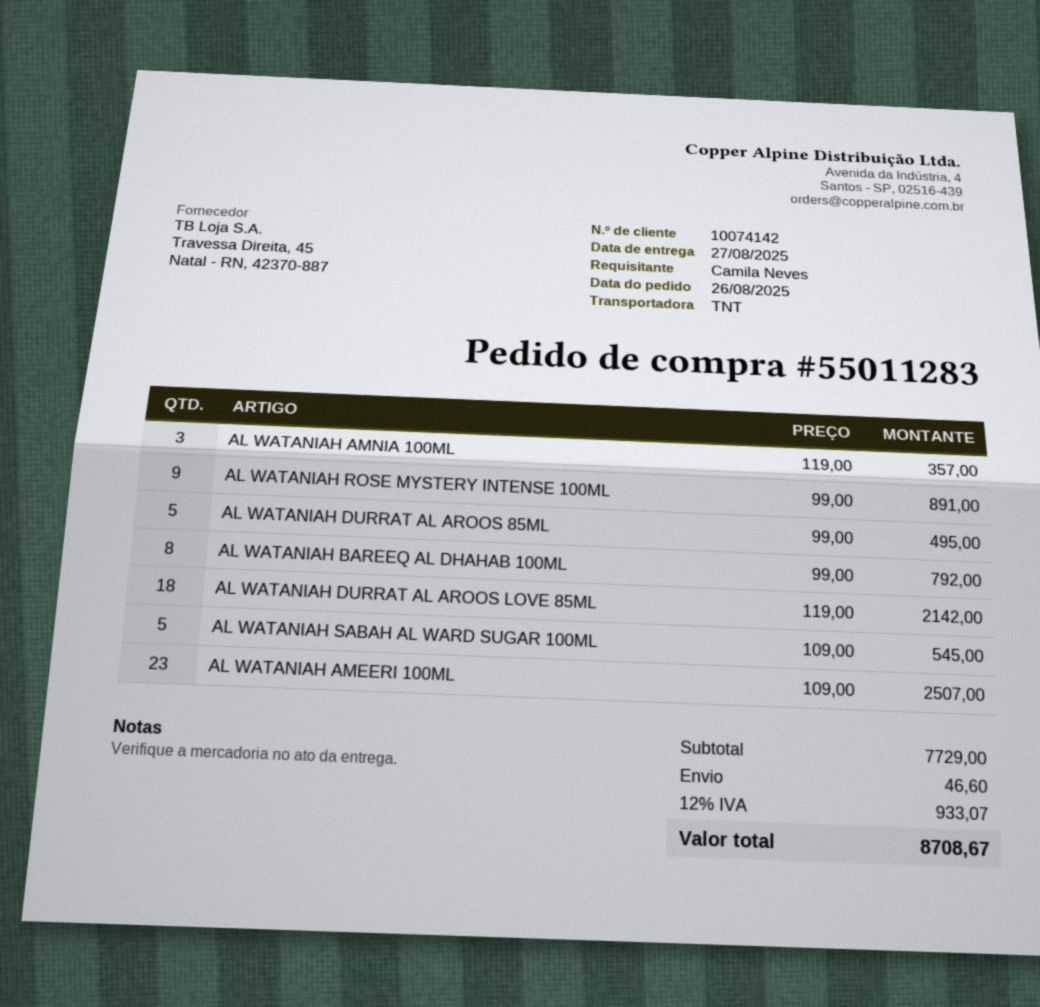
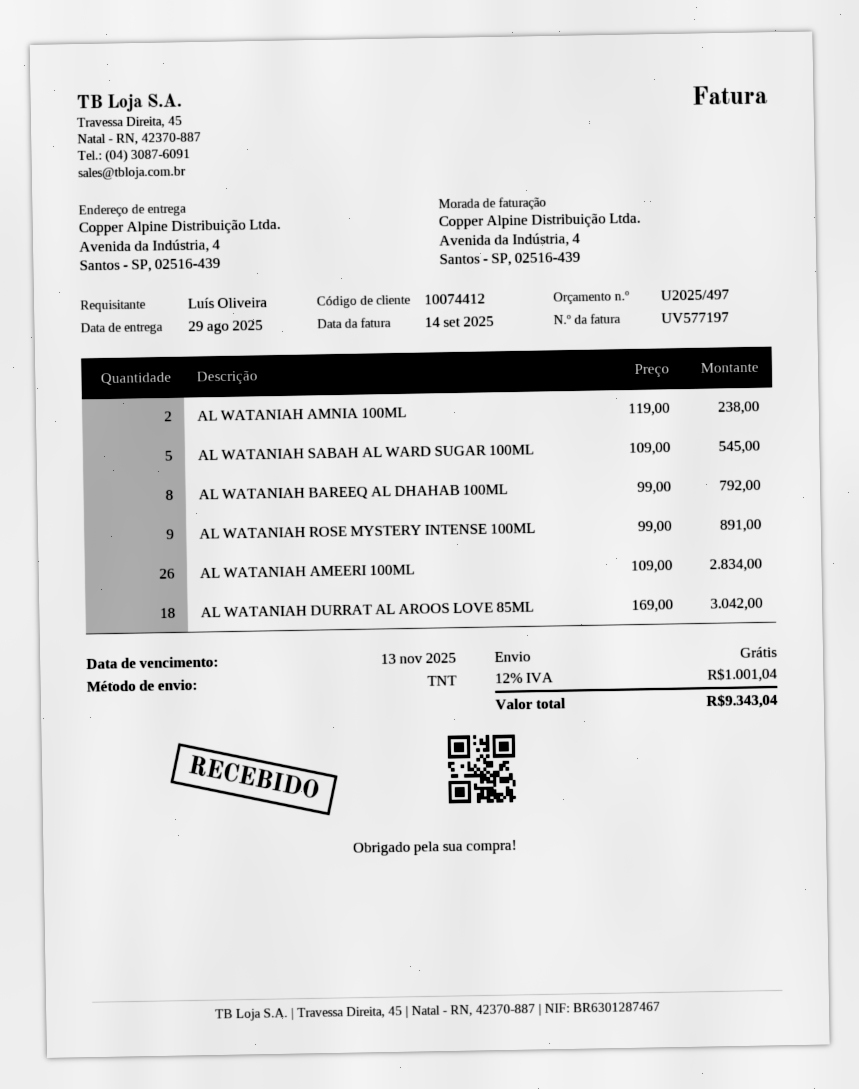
delivery date: 2025-08-27 -> 2025-08-29
customer number: 10074142 -> 10074412
ordered by: Camila Neves -> Luís Oliveira
AL WATANIAH AMNIA 100ML: 3 x 119.00 = 357.00 -> 2 x 119.00 = 238.00
AL WATANIAH DURRAT AL AROOS 85ML: 5 x 99.00 = 495.00 -> none
AL WATANIAH DURRAT AL AROOS LOVE 85ML: 18 x 119.00 = 2142.00 -> 18 x 169.00 = 3042.00
AL WATANIAH AMEERI 100ML: 23 x 109.00 = 2507.00 -> 26 x 109.00 = 2834.00
shipping: 46.60 -> 0.00
tax: 12% = 933.07 -> 12% = 1001.04
total: 8708.67 -> 9343.04

